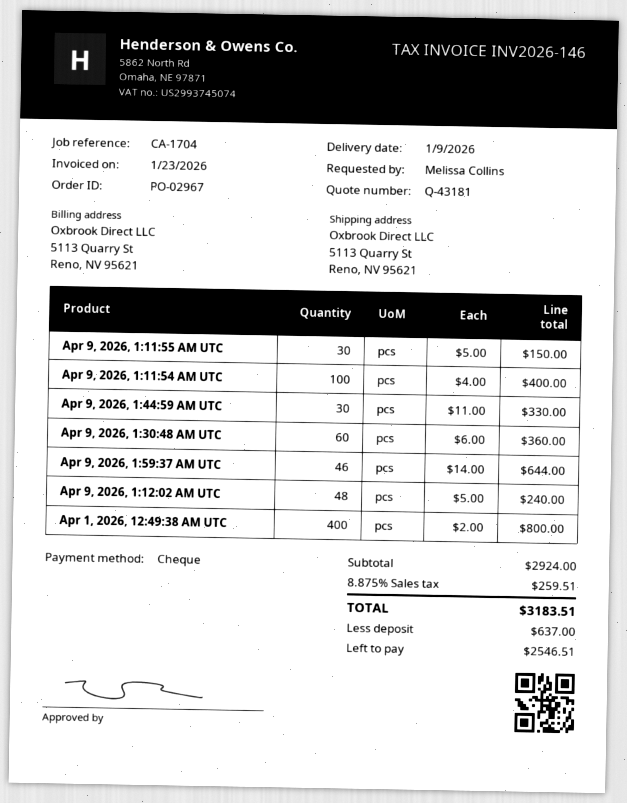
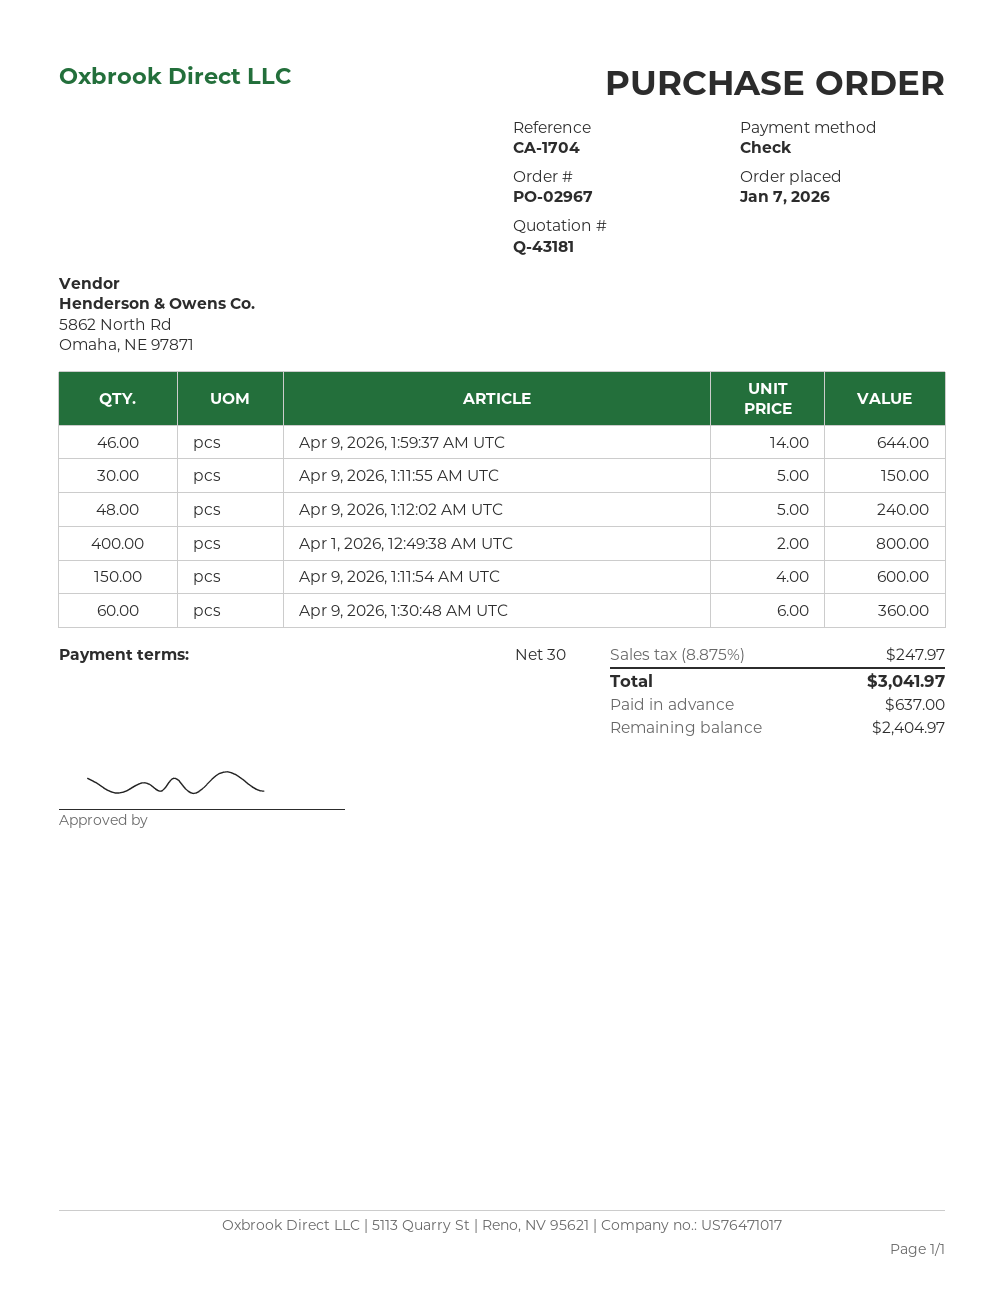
Apr 9, 2026, 1:11:54 AM UTC: 100 x 4.00 = 400.00 -> 150 x 4.00 = 600.00
Apr 9, 2026, 1:44:59 AM UTC: 30 x 11.00 = 330.00 -> none
tax: 8.875% = 259.51 -> 8.875% = 247.97
total: 3183.51 -> 3041.97
balance: 2546.51 -> 2404.97

